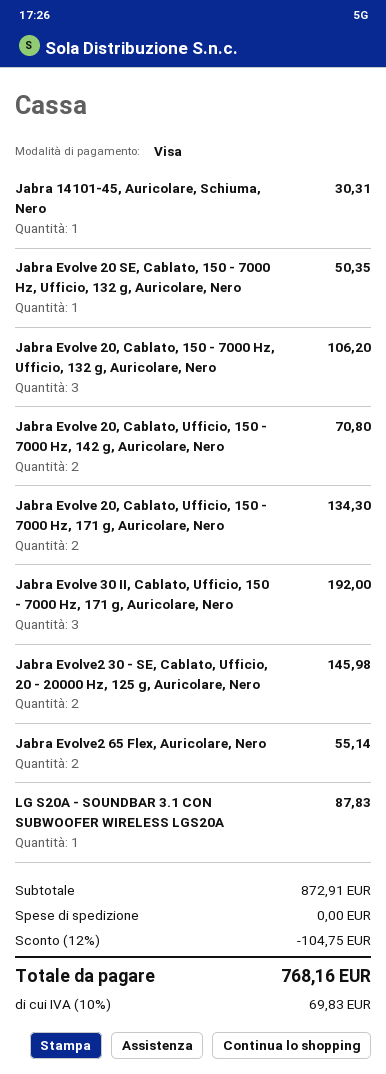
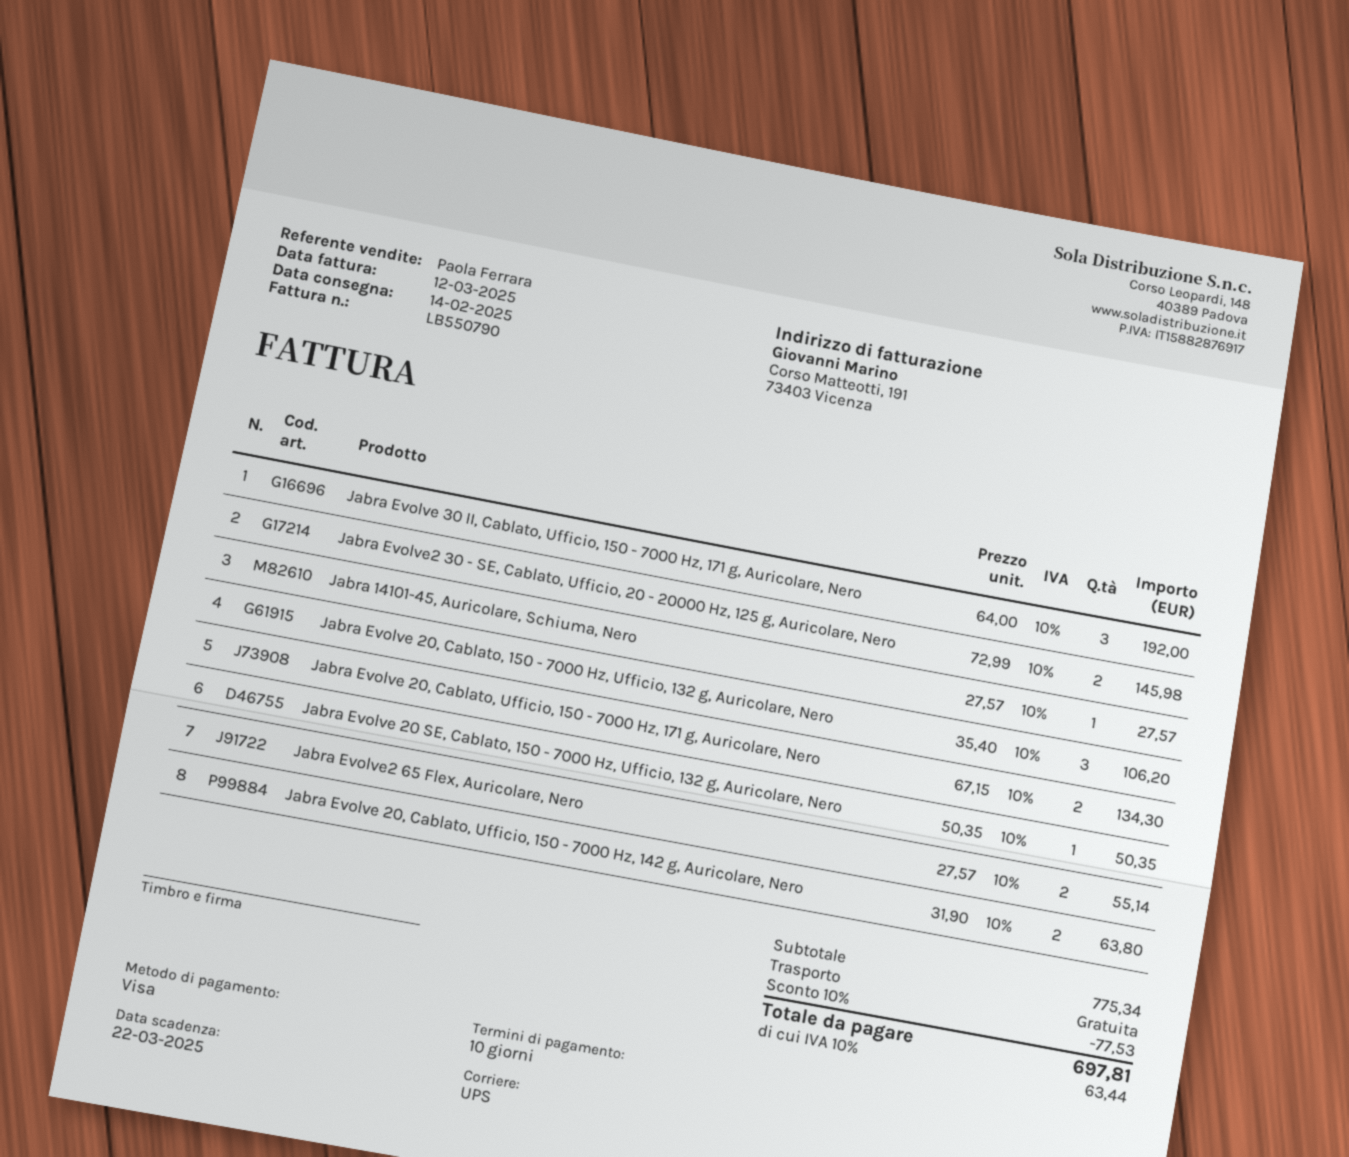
Jabra 14101-45, Auricolare, Schiuma, Nero: 1 for 30.31 -> 1 for 27.57
Jabra Evolve 20, Cablato, Ufficio, 150 - 7000 Hz, 142 g, Auricolare, Nero: 2 for 70.80 -> 2 for 63.80
LG S20A - SOUNDBAR 3.1 CON SUBWOOFER WIRELESS LGS20A: 1 for 87.83 -> none
subtotal: 872.91 -> 775.34
discount: 12% = 104.75 -> 10% = 77.53
tax: 10% = 69.83 -> 10% = 63.44
total: 768.16 -> 697.81

